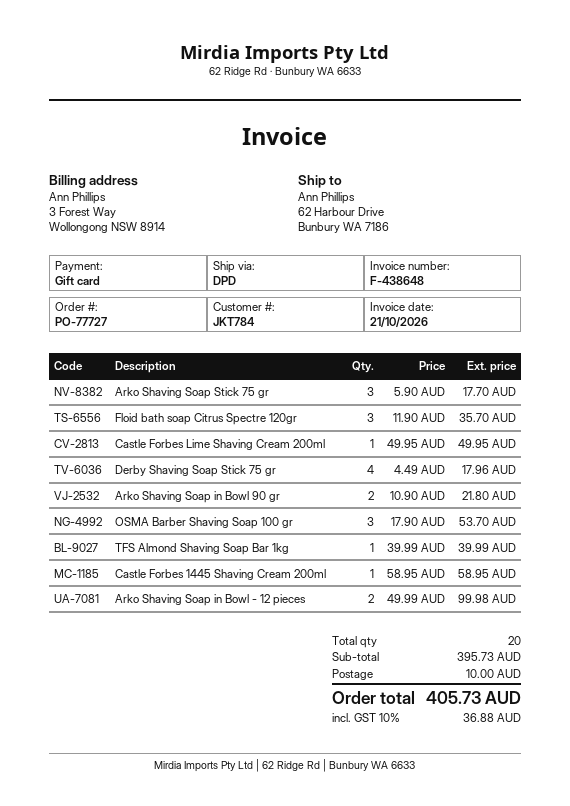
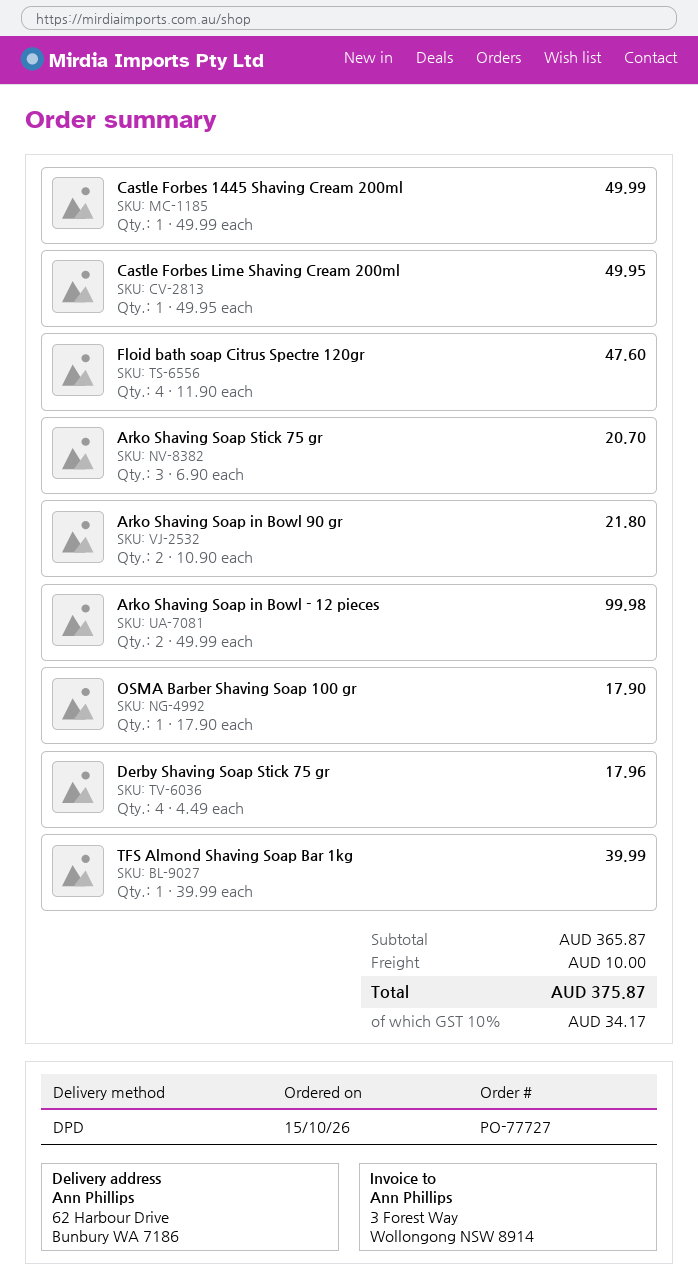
Arko Shaving Soap Stick 75 gr: 3 x 5.90 = 17.70 -> 3 x 6.90 = 20.70
Floid bath soap Citrus Spectre 120gr: 3 x 11.90 = 35.70 -> 4 x 11.90 = 47.60
OSMA Barber Shaving Soap 100 gr: 3 x 17.90 = 53.70 -> 1 x 17.90 = 17.90
Castle Forbes 1445 Shaving Cream 200ml: 1 x 58.95 = 58.95 -> 1 x 49.99 = 49.99
subtotal: 395.73 -> 365.87
tax: 10% = 36.88 -> 10% = 34.17
total: 405.73 -> 375.87

